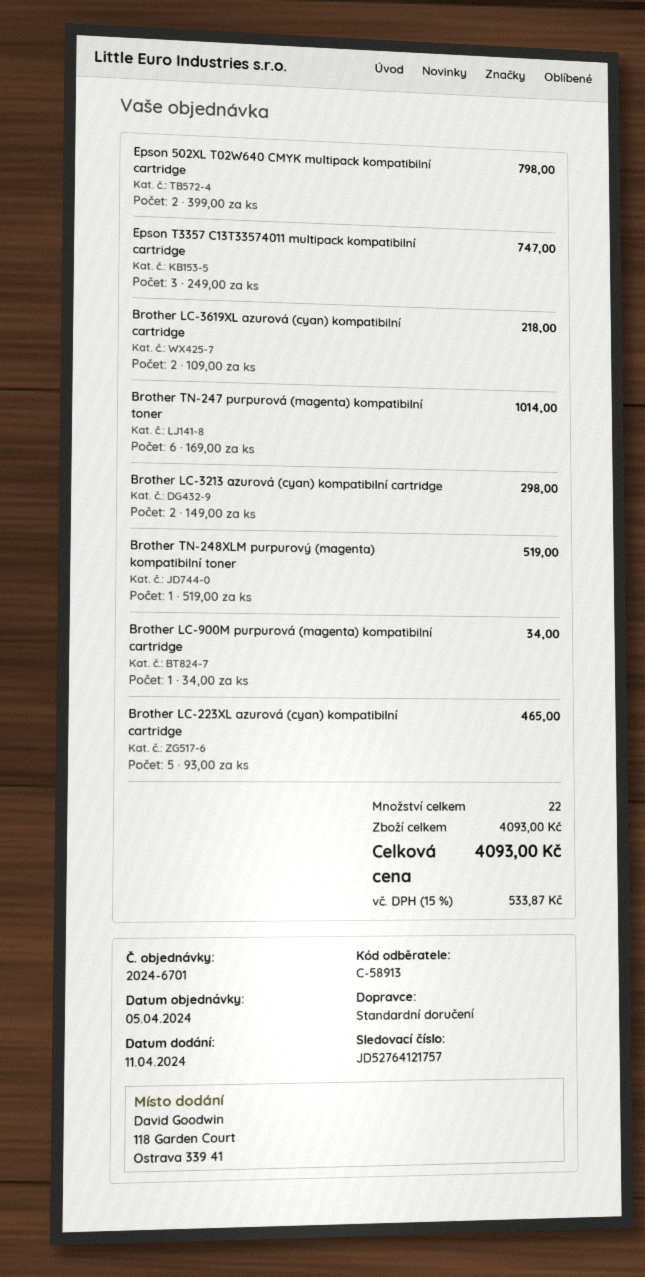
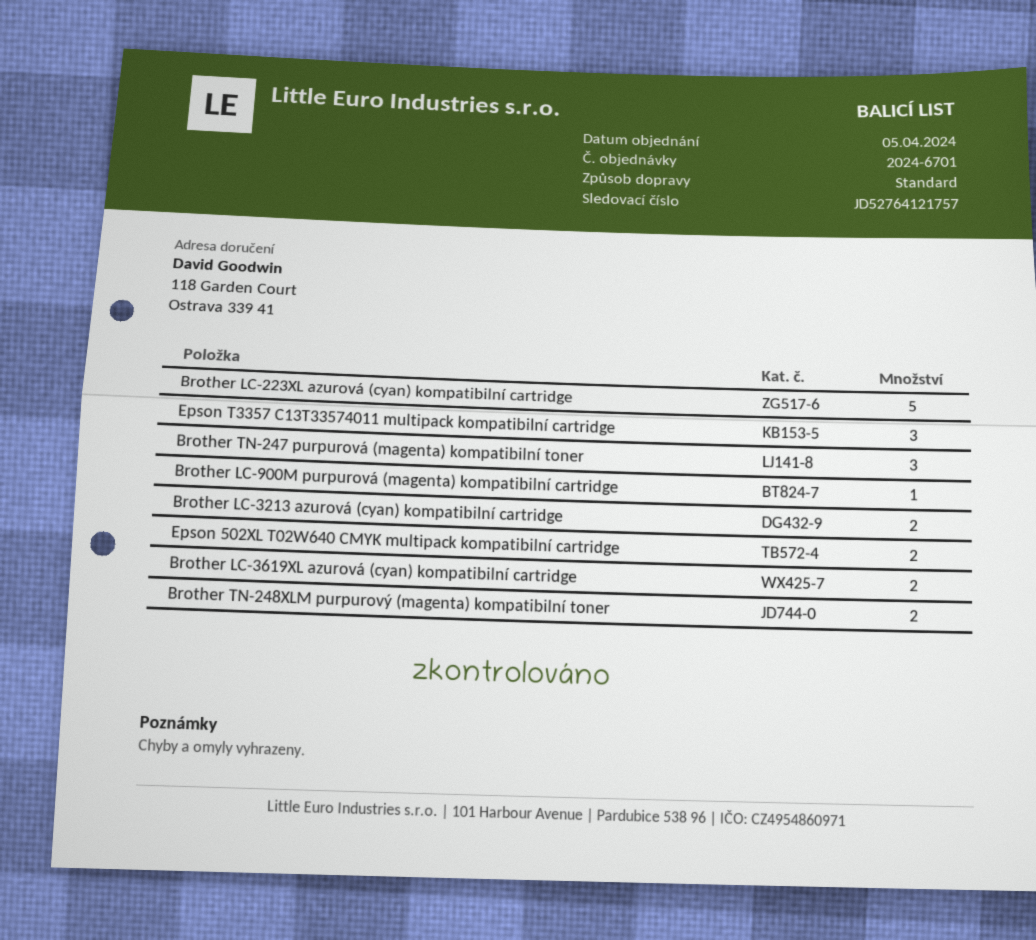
Brother TN-247 purpurová (magenta) kompatibilní toner: 6 -> 3
Brother TN-248XLM purpurový (magenta) kompatibilní toner: 1 -> 2

